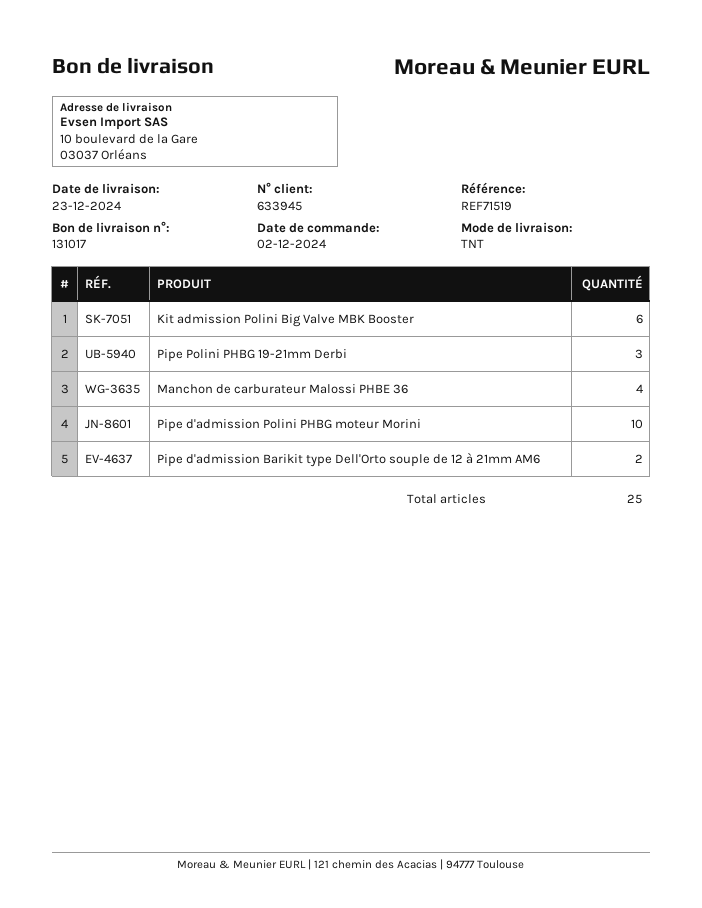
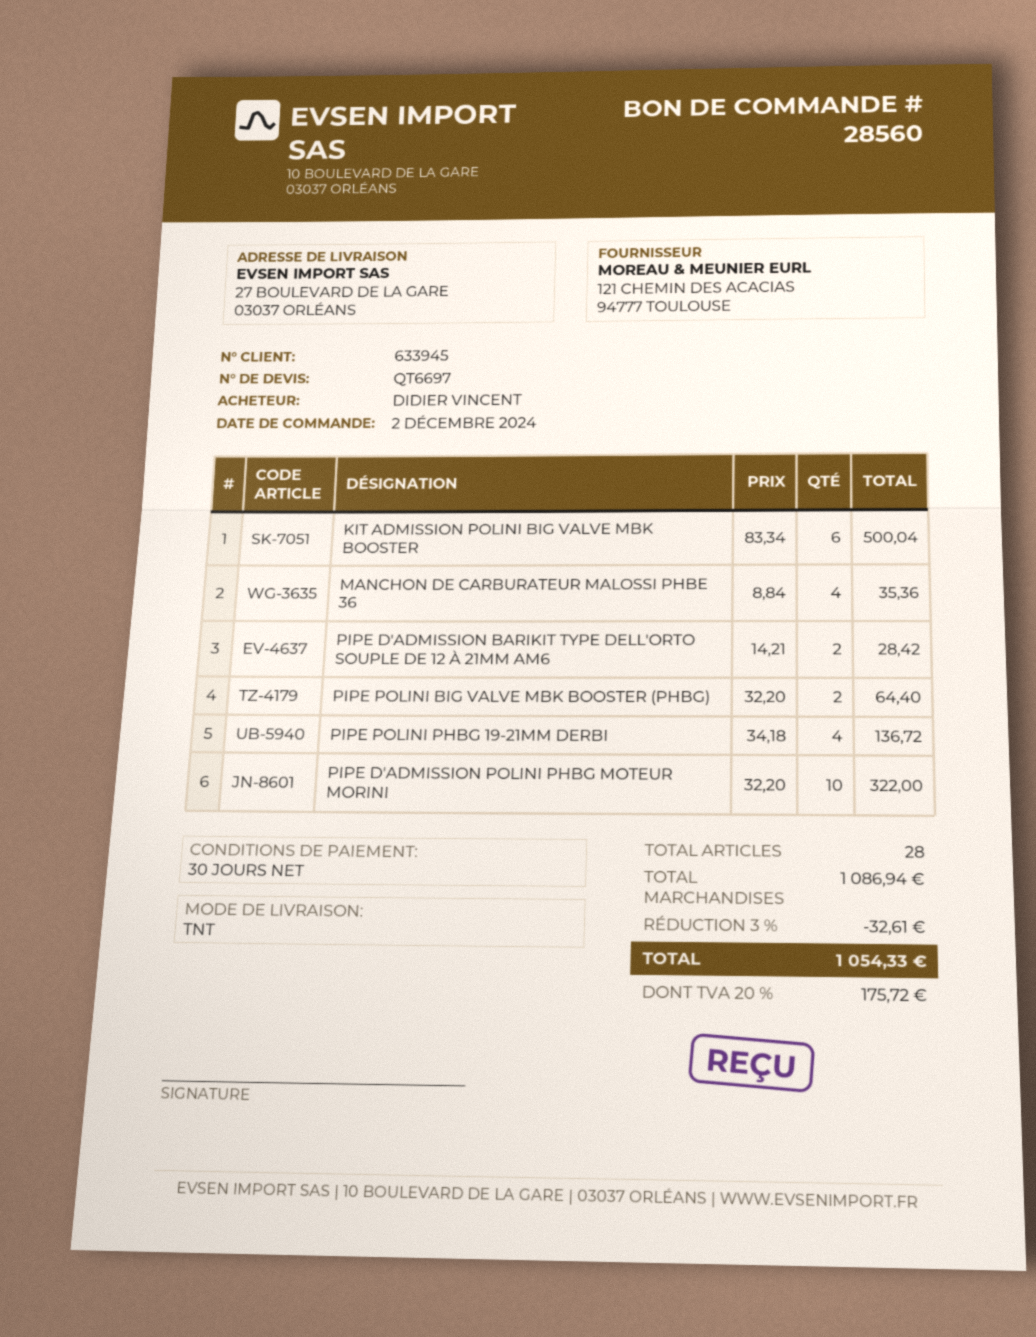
ship to: 10 boulevard de la Gare, 03037 Orléans -> 27 BOULEVARD DE LA GARE, 03037 ORLÉANS
Pipe Polini PHBG 19-21mm Derbi: 3 -> 4
PIPE POLINI BIG VALVE MBK BOOSTER (PHBG): none -> 2
total quantity: 25 -> 28

